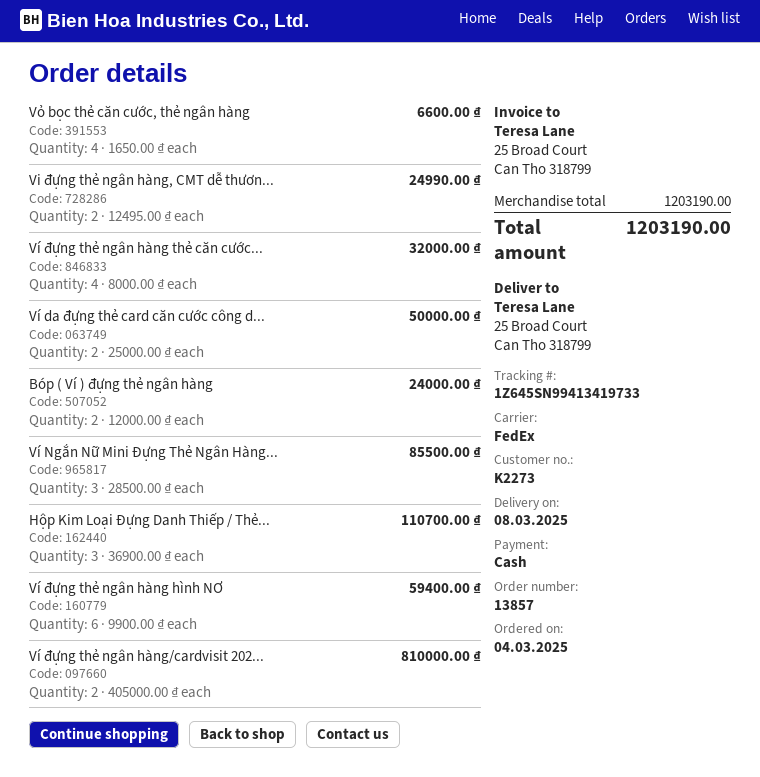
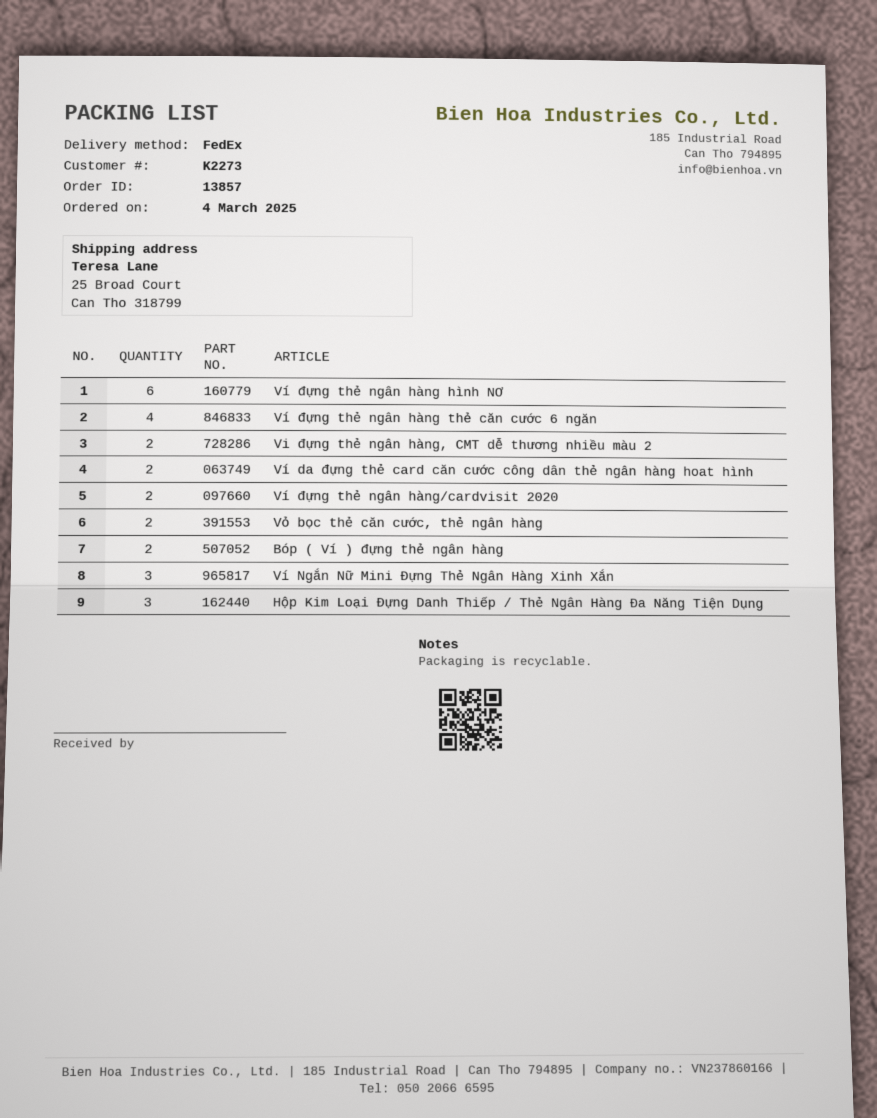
Vỏ bọc thẻ căn cước, thẻ ngân hàng: 4 -> 2

